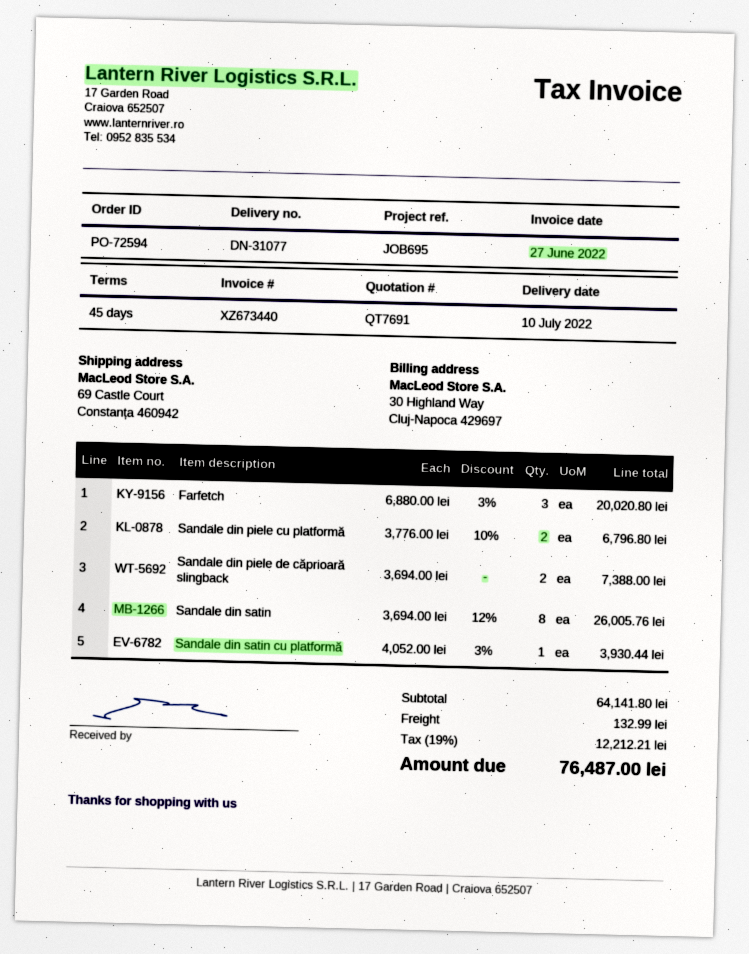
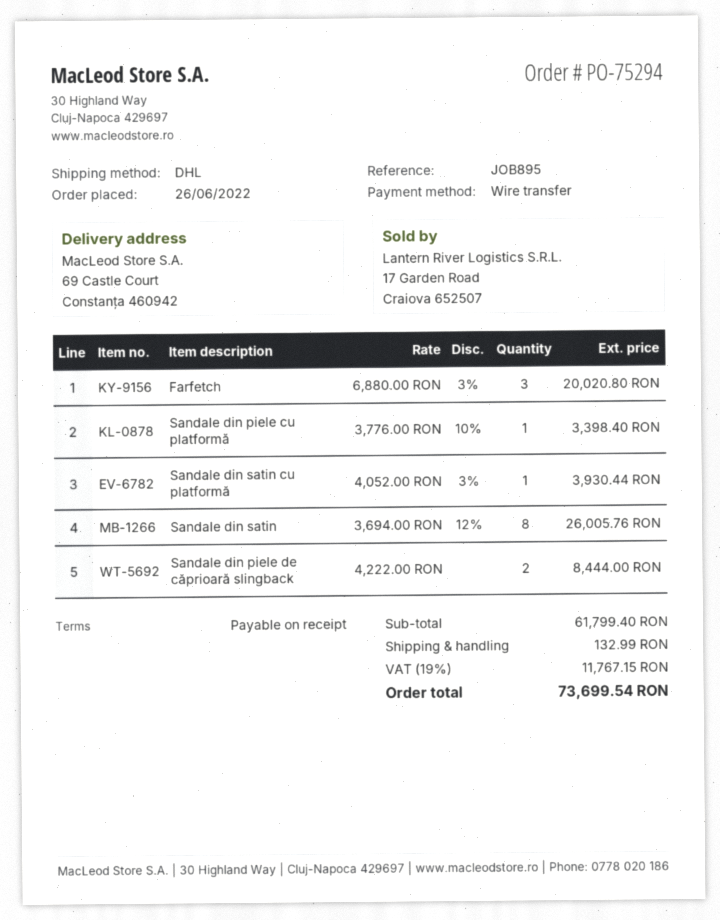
order number: PO-72594 -> PO-75294
payment terms: 45 days -> on receipt
reference: JOB695 -> JOB895
Sandale din piele cu platformă: 2 x 3776.00 - 10% = 6796.80 -> 1 x 3776.00 - 10% = 3398.40
Sandale din piele de căprioară slingback: 2 x 3694.00 = 7388.00 -> 2 x 4222.00 = 8444.00
subtotal: 64141.80 -> 61799.40
tax: 19% = 12212.21 -> 19% = 11767.15
total: 76487.00 -> 73699.54

